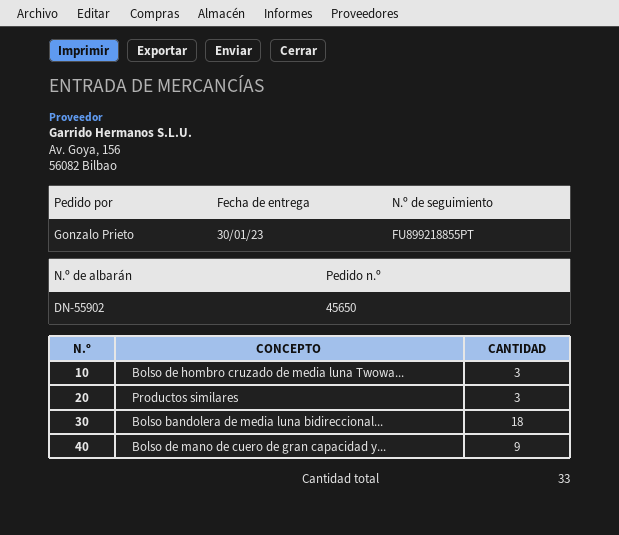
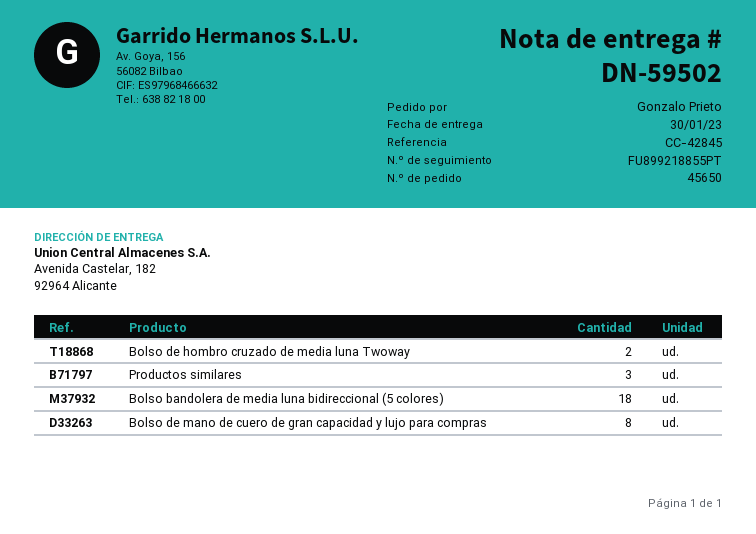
delivery note number: DN-55902 -> DN-59502
Bolso de hombro cruzado de media luna Twowa...: 3 -> 2
Bolso de mano de cuero de gran capacidad y...: 9 -> 8

